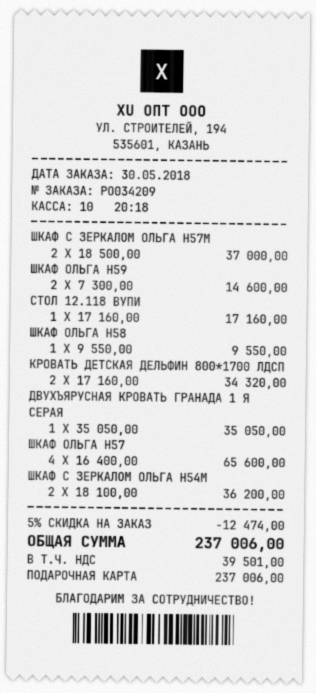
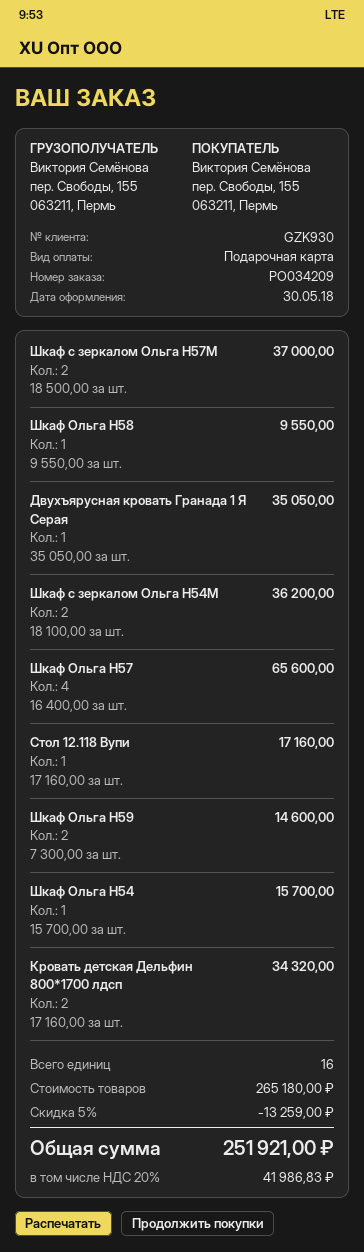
Шкаф Ольга H54: none -> 1 x 15700.00 = 15700.00
discount: 5% = 12474.00 -> 5% = 13259.00
tax: 39501.00 -> 41986.83
total: 237006.00 -> 251921.00

